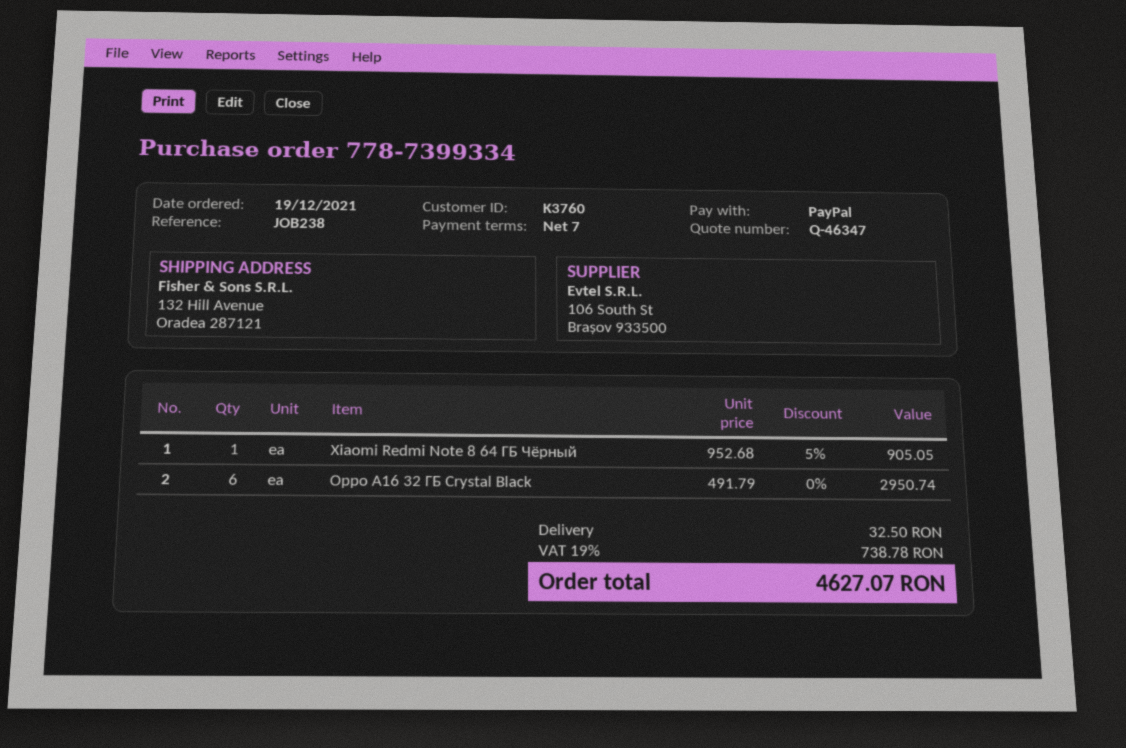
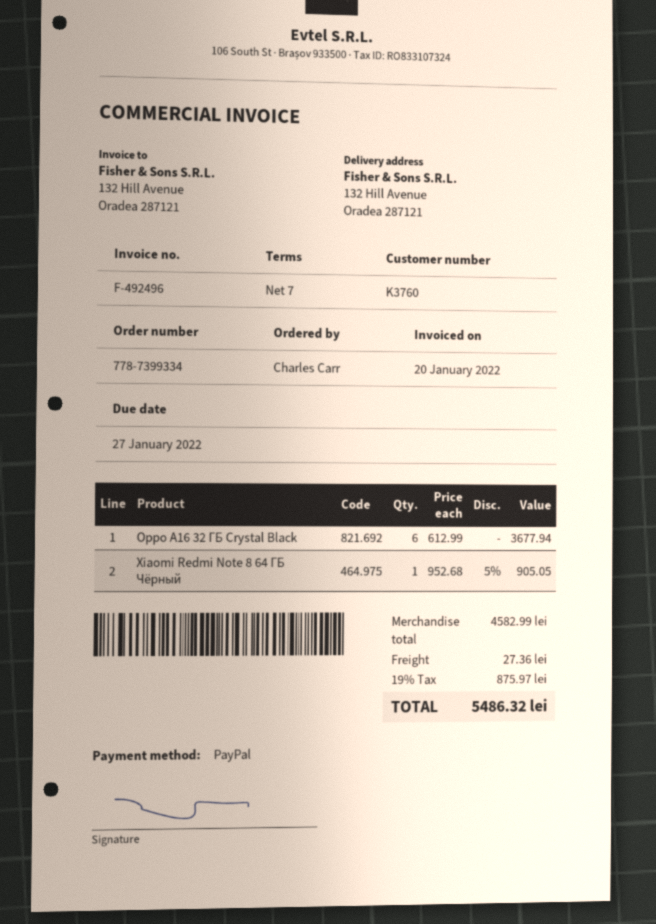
Oppo A16 32 ГБ Crystal Black: 6 x 491.79 = 2950.74 -> 6 x 612.99 = 3677.94
shipping: 32.50 -> 27.36
tax: 19% = 738.78 -> 19% = 875.97
total: 4627.07 -> 5486.32

